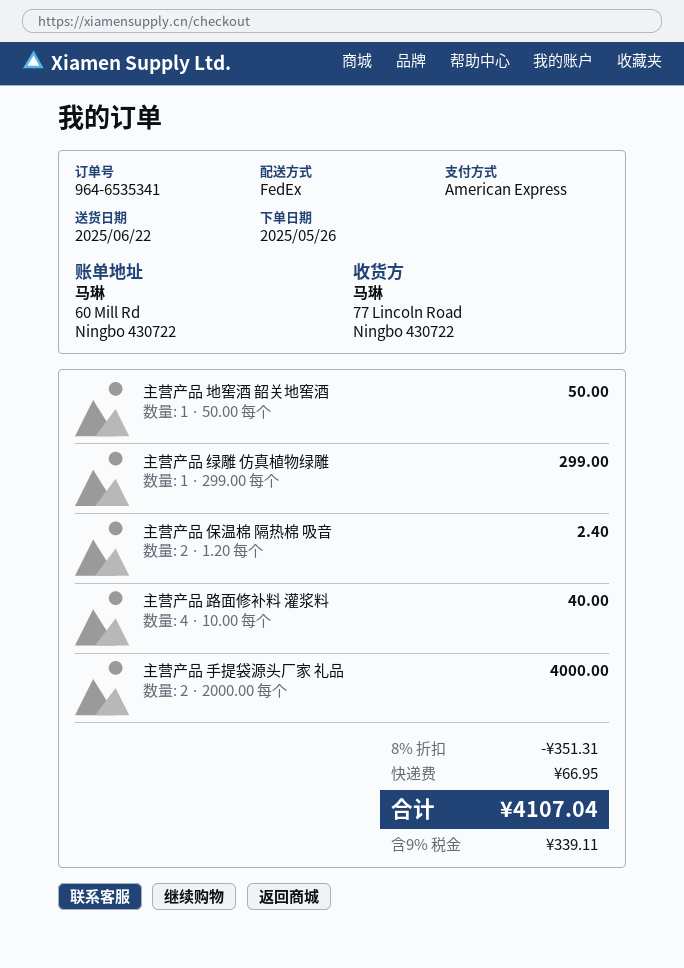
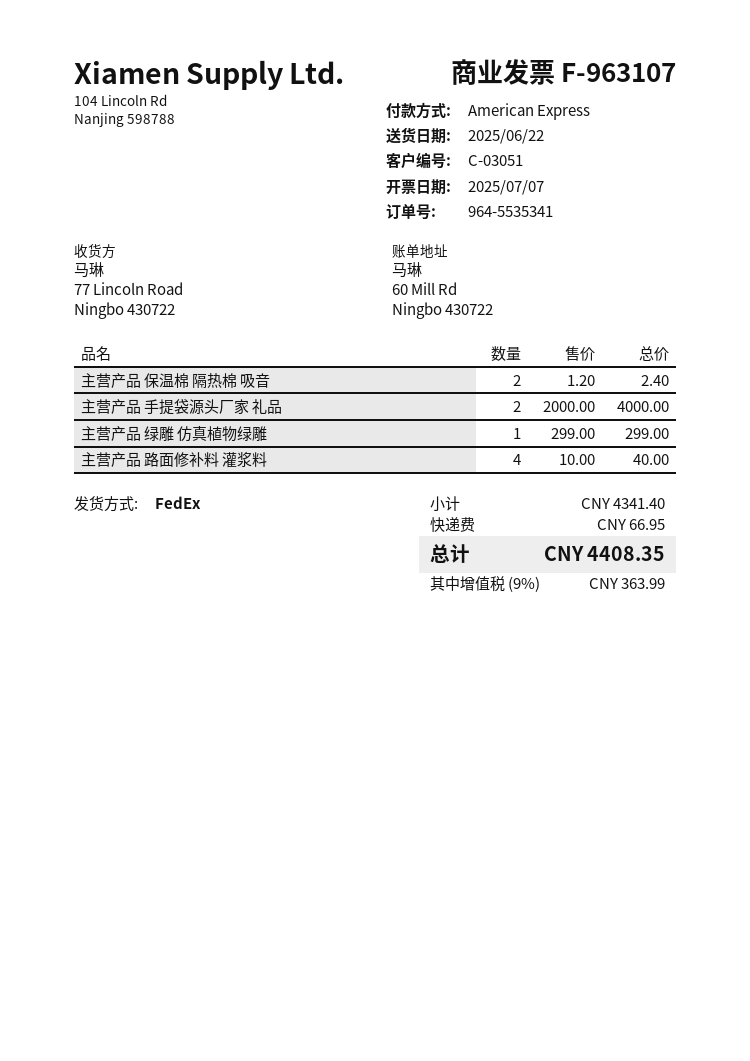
order number: 964-6535341 -> 964-5535341
主营产品 地窖酒 韶关地窖酒: 1 x 50.00 = 50.00 -> none
discount: 8% = 351.31 -> none
tax: 9% = 339.11 -> 9% = 363.99
total: 4107.04 -> 4408.35

